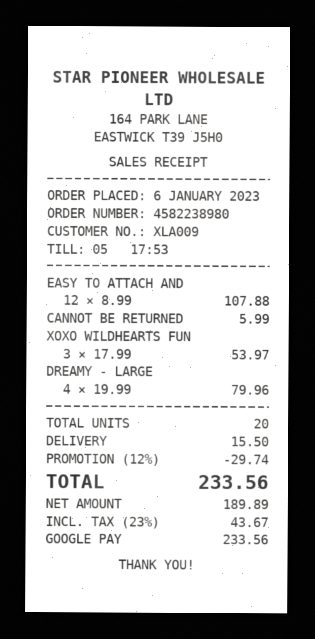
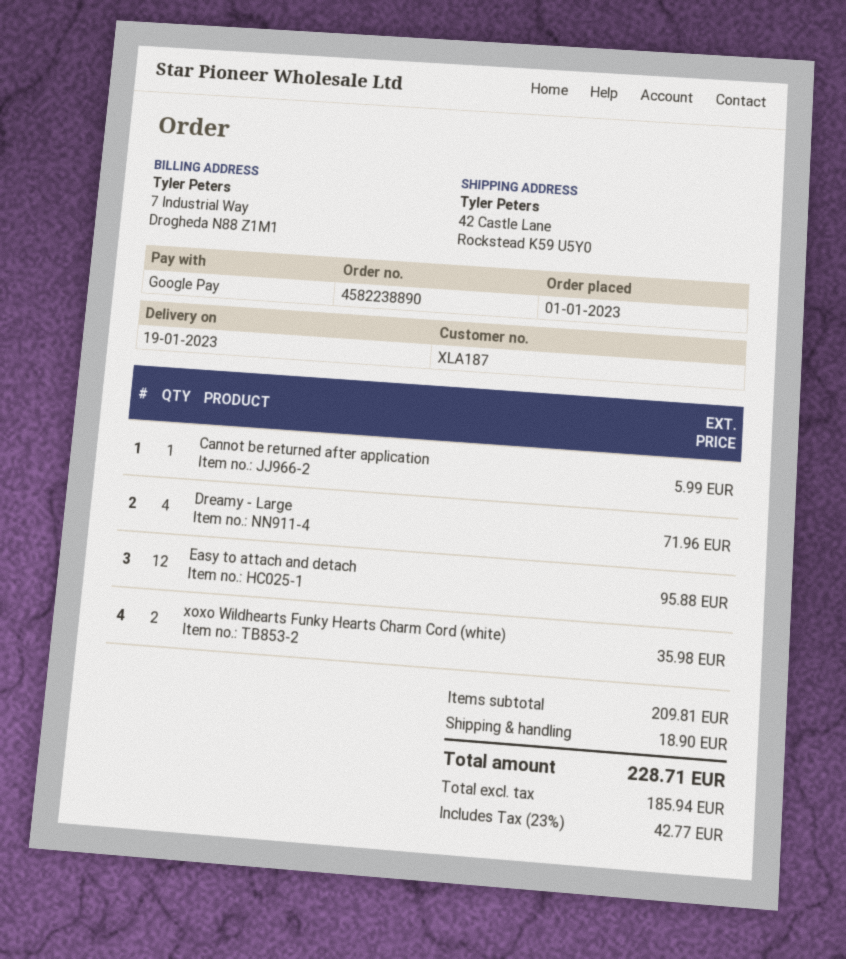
order number: 4582238980 -> 4582238890
order date: 2023-01-06 -> 2023-01-01
customer number: XLA009 -> XLA187
EASY TO ATTACH AND: 12 for 107.88 -> 12 for 95.88
XOXO WILDHEARTS FUN: 3 for 53.97 -> 2 for 35.98
DREAMY - LARGE: 4 for 79.96 -> 4 for 71.96
discount: 12% = 29.74 -> none
shipping: 15.50 -> 18.90
net: 189.89 -> 185.94
tax: 23% = 43.67 -> 23% = 42.77
total: 233.56 -> 228.71

